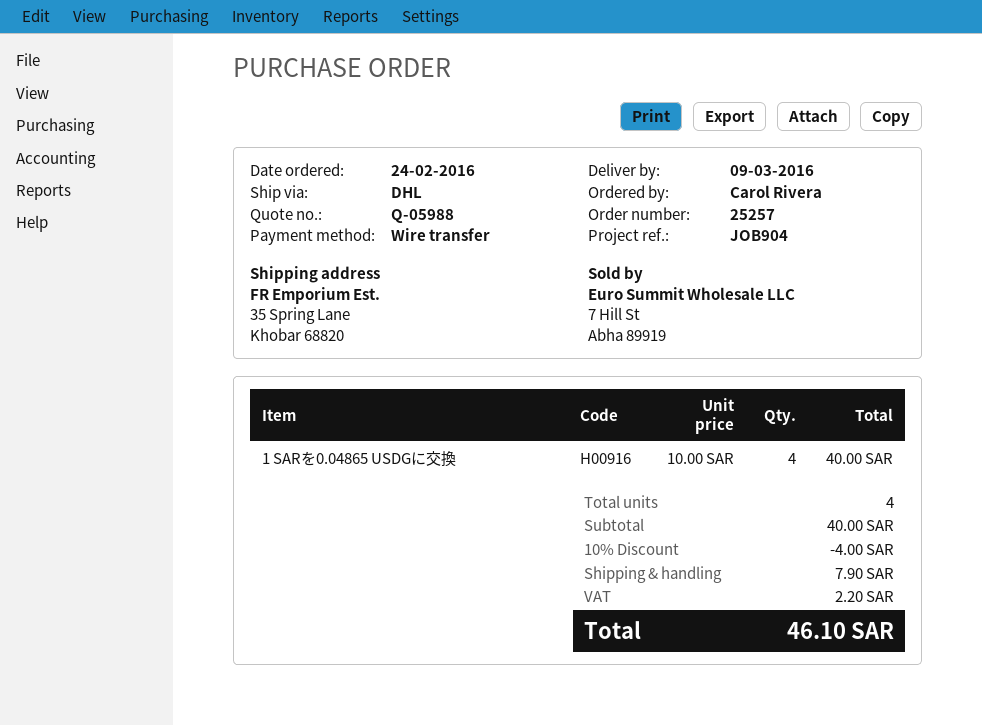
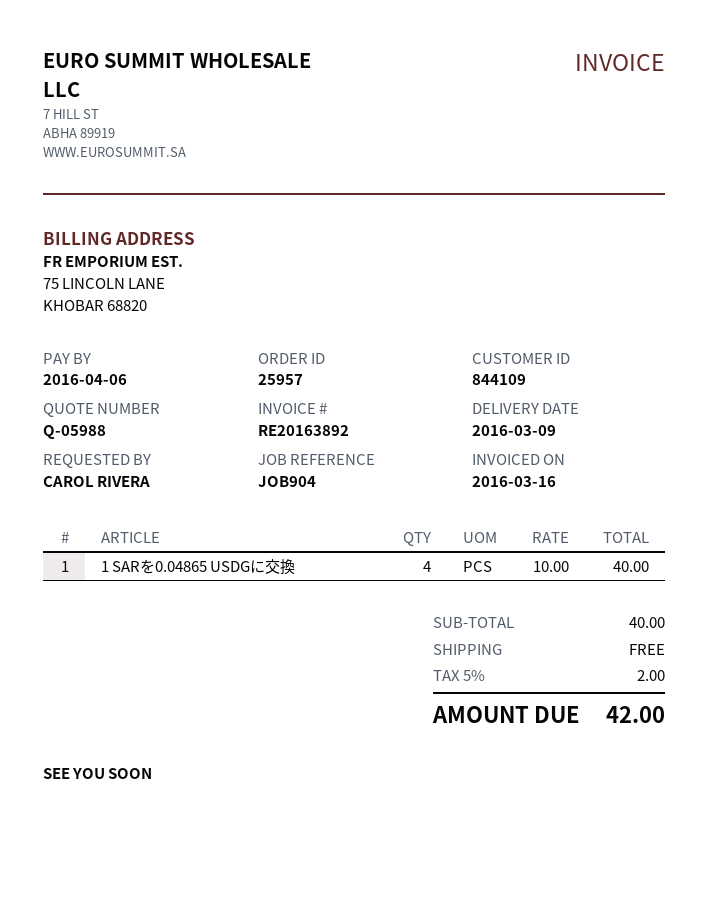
order number: 25257 -> 25957
discount: 10% = 4.00 -> none
shipping: 7.90 -> 0.00
tax: 2.20 -> 2.00
total: 46.10 -> 42.00

